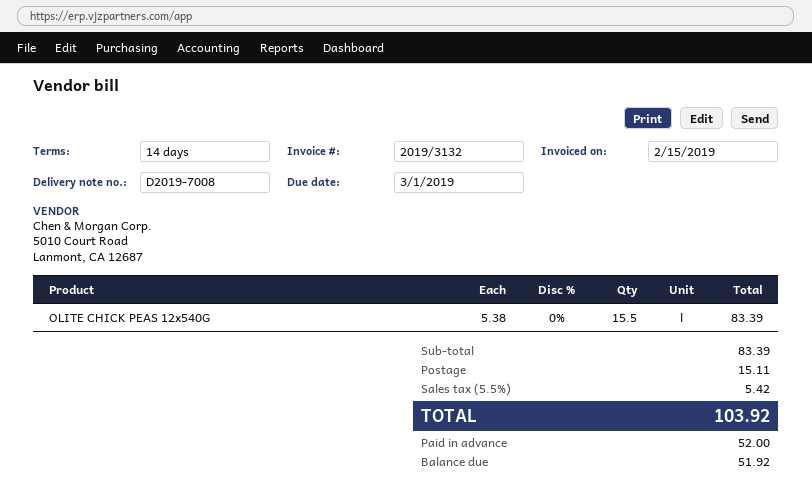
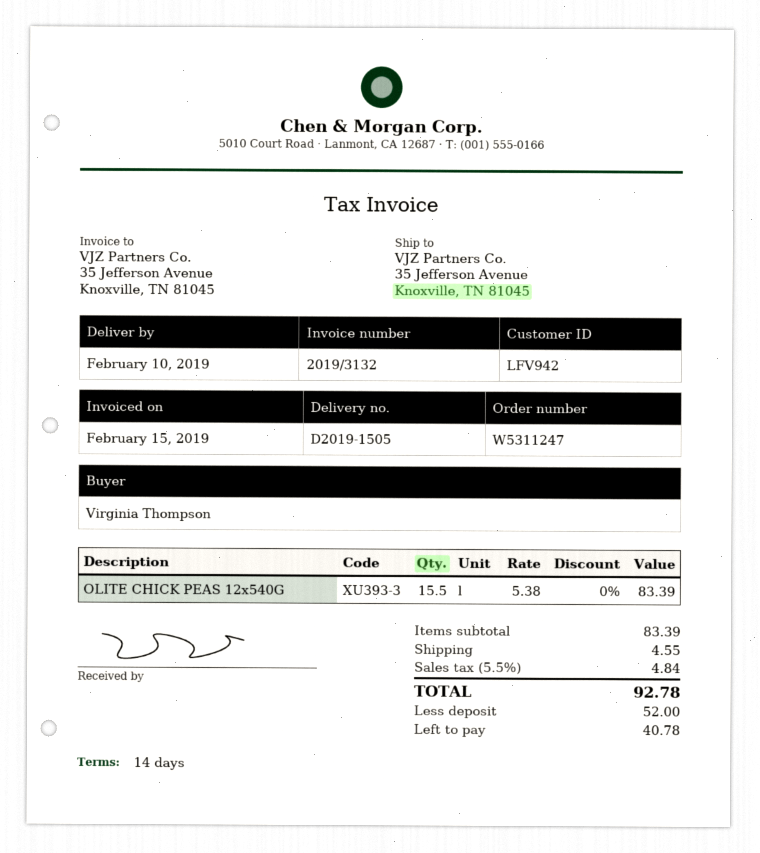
delivery note number: D2019-7008 -> D2019-1505
shipping: 15.11 -> 4.55
tax: 5.5% = 5.42 -> 5.5% = 4.84
total: 103.92 -> 92.78
balance: 51.92 -> 40.78

